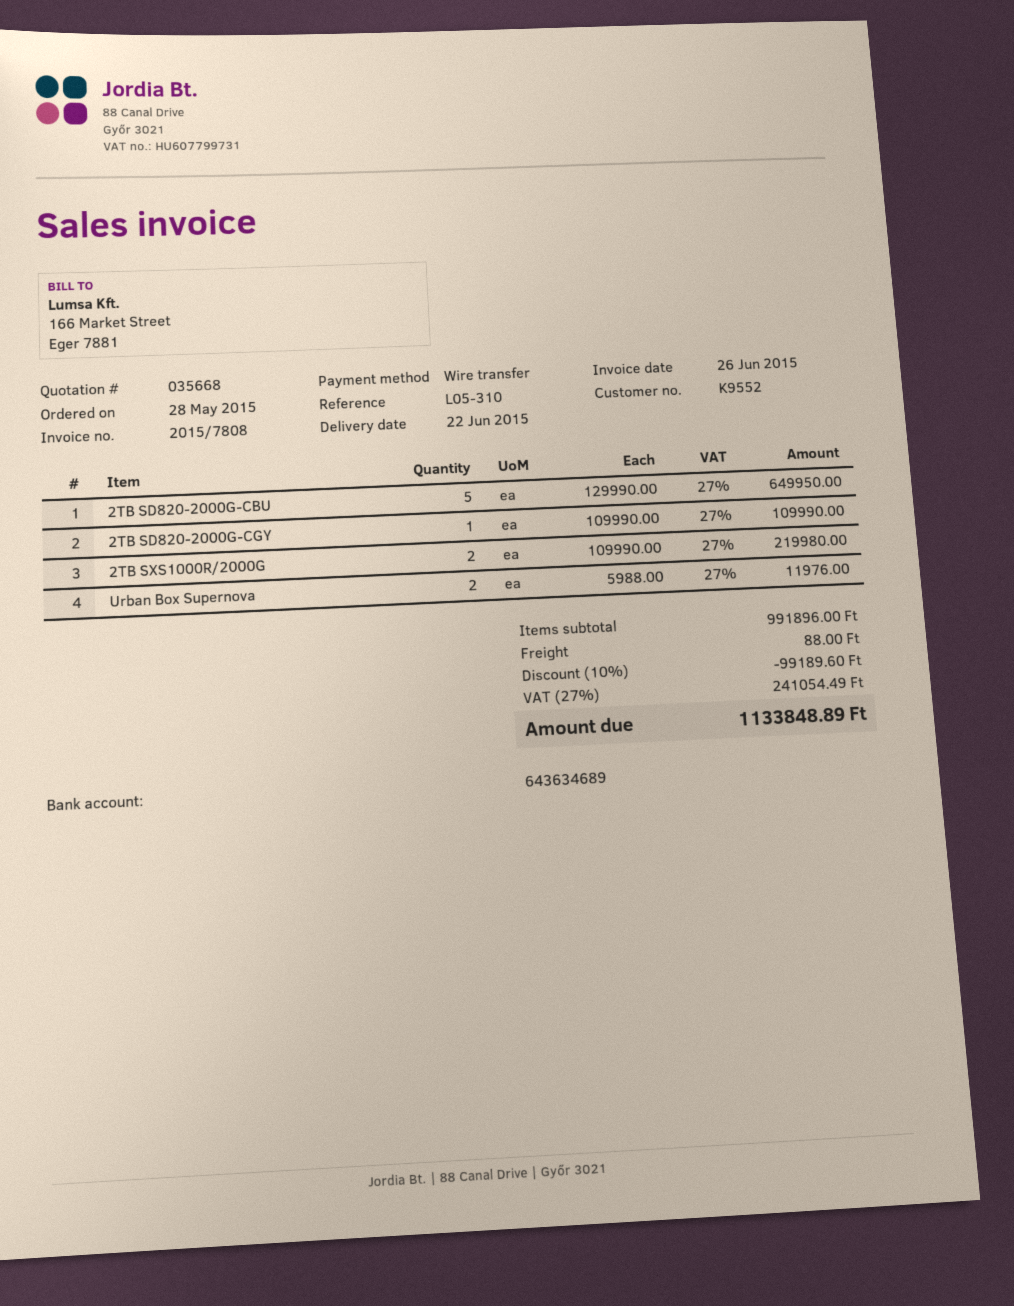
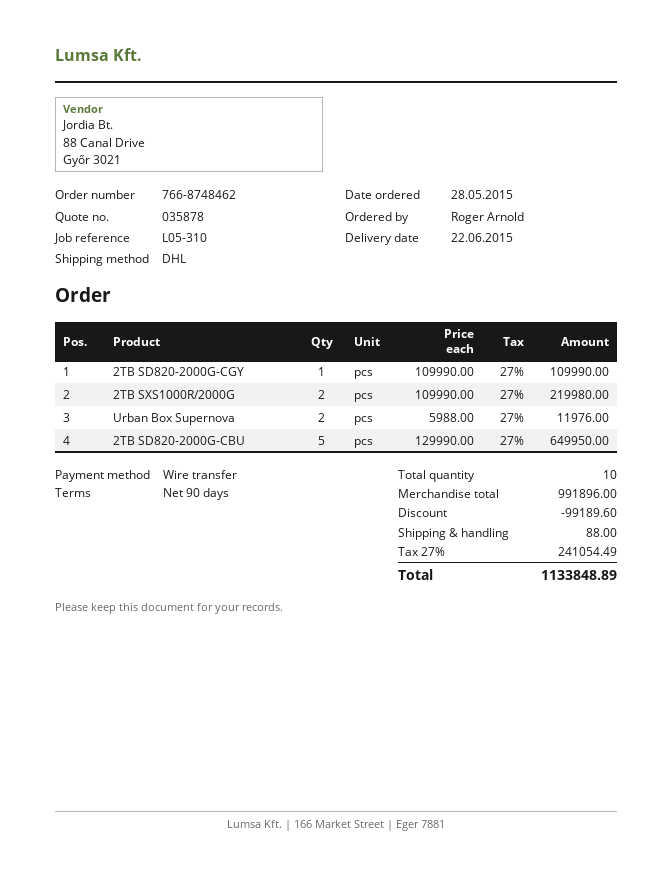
quote number: 035668 -> 035878

